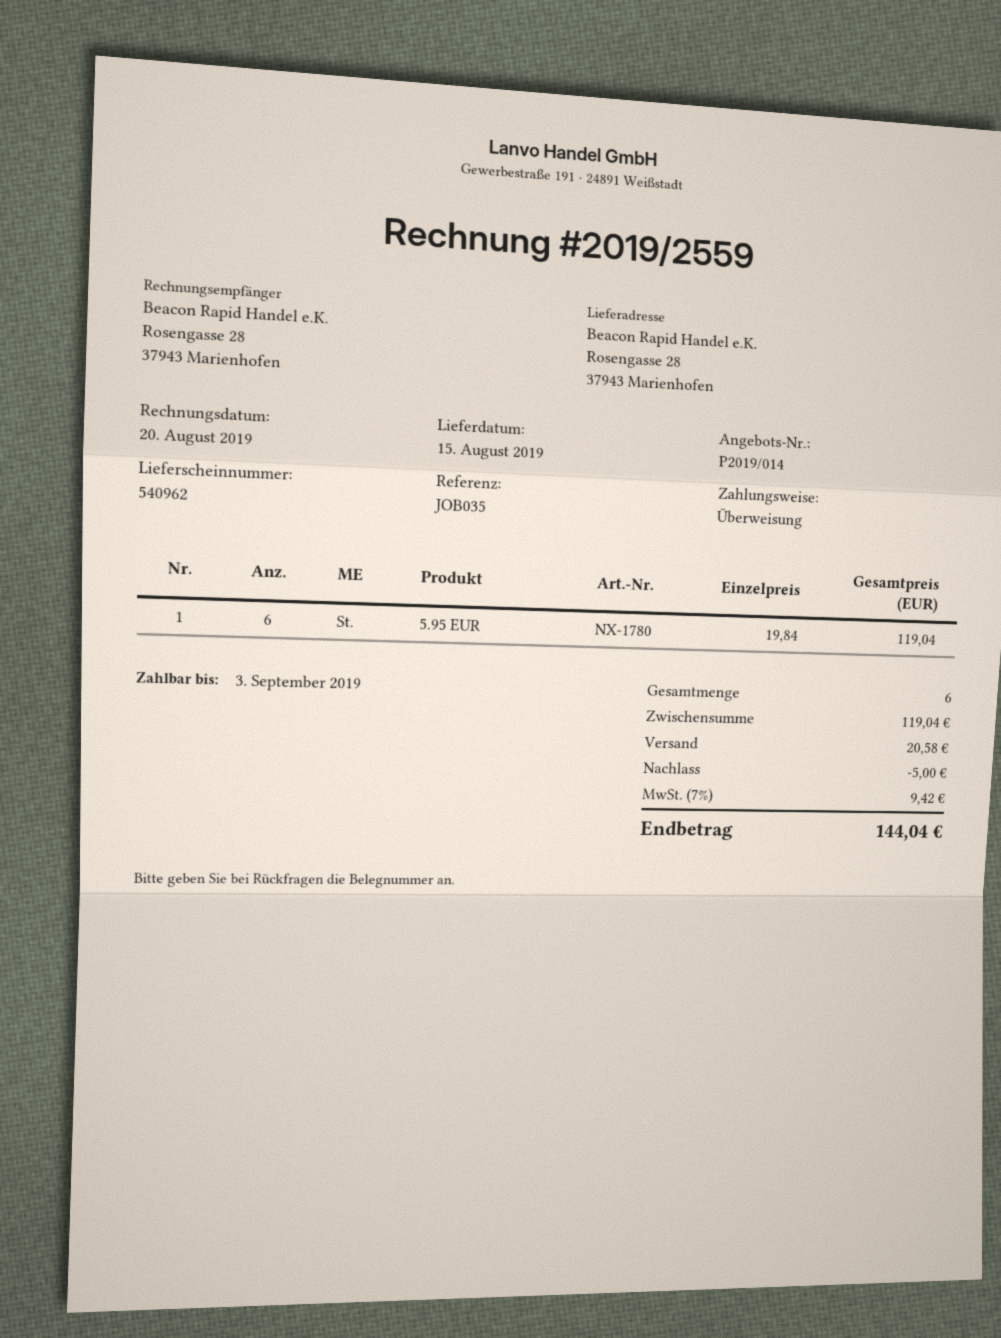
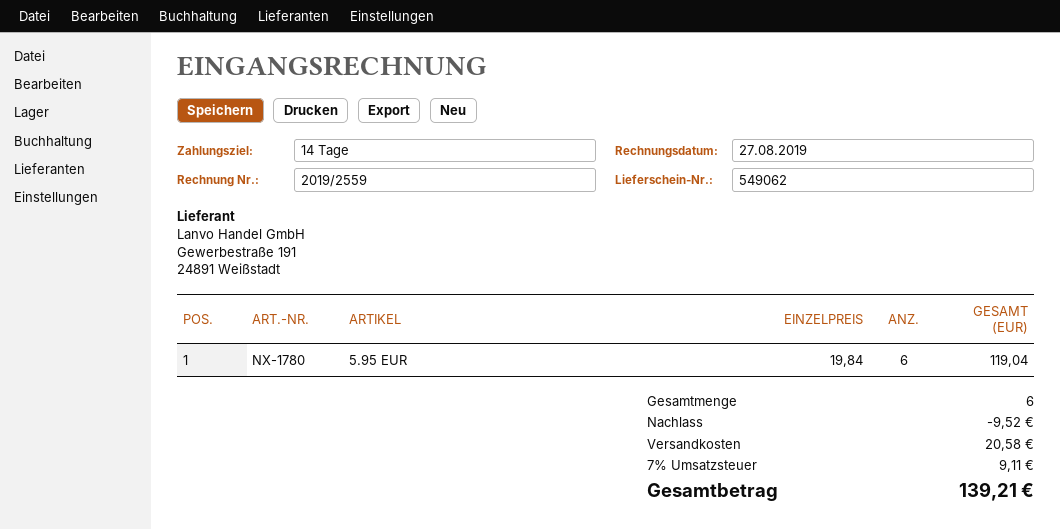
delivery note number: 540962 -> 549062
invoice date: 2019-08-20 -> 2019-08-27
discount: 5.00 -> 9.52
tax: 7% = 9.42 -> 7% = 9.11
total: 144.04 -> 139.21

